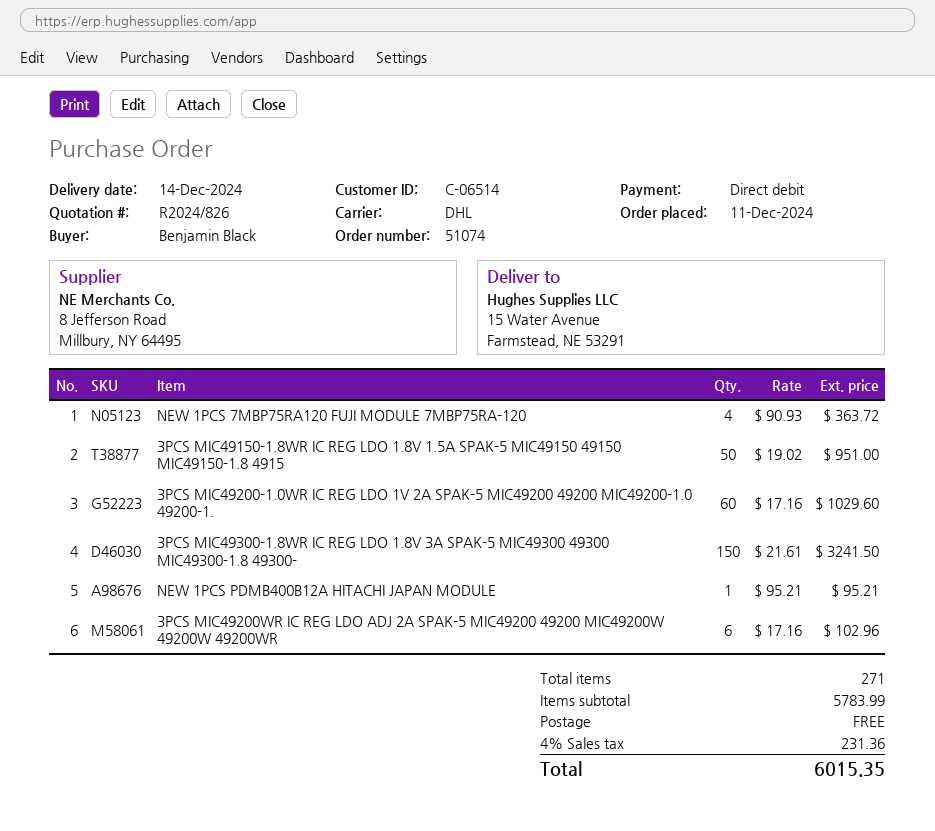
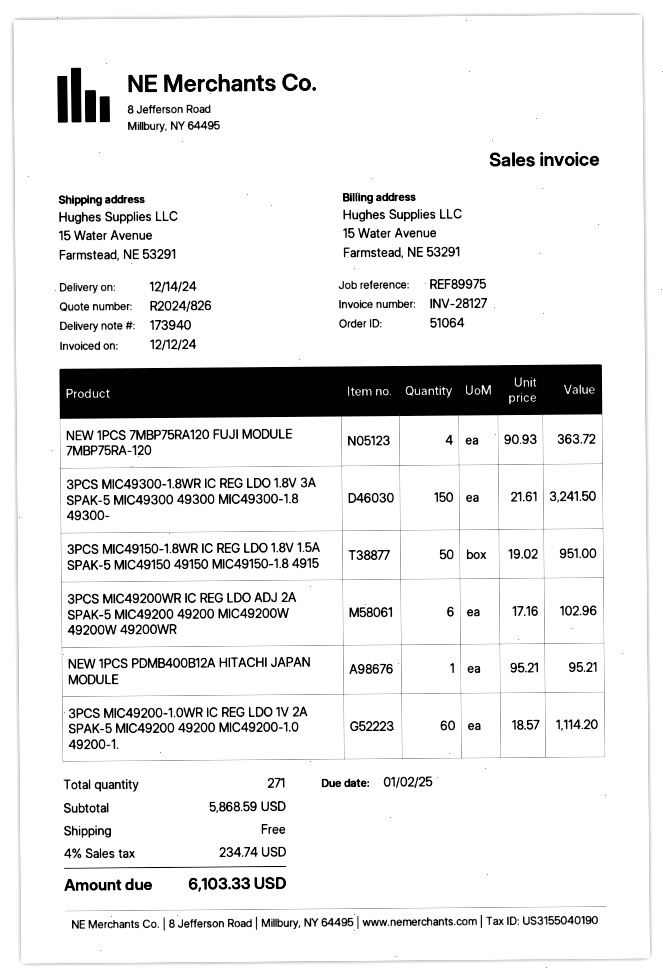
order number: 51074 -> 51064
3PCS MIC49200-1.0WR IC REG LDO 1V 2A SPAK-5 MIC49200 49200 MIC49200-1.0 49200-1.: 60 x 17.16 = 1029.60 -> 60 x 18.57 = 1114.20
subtotal: 5783.99 -> 5868.59
tax: 4% = 231.36 -> 4% = 234.74
total: 6015.35 -> 6103.33

